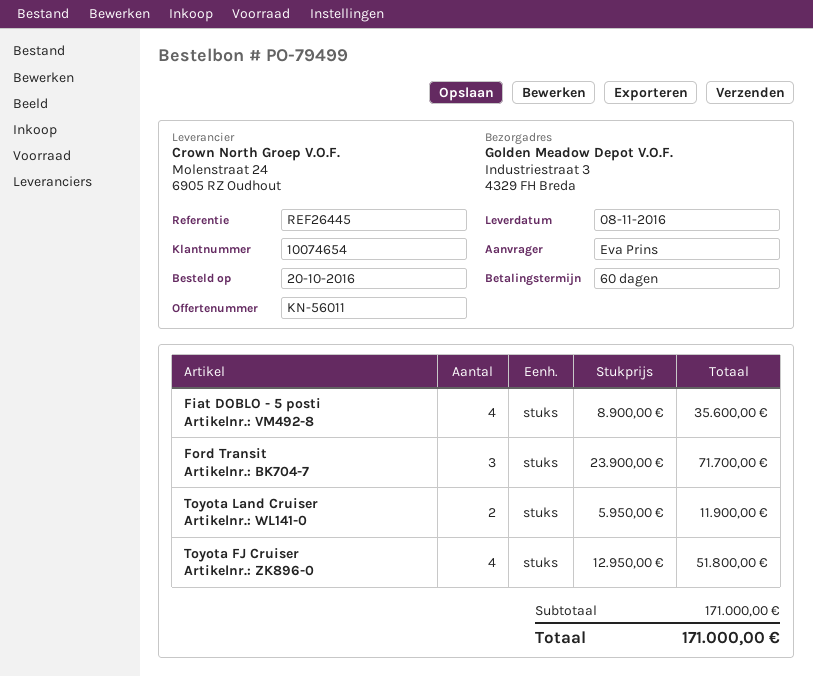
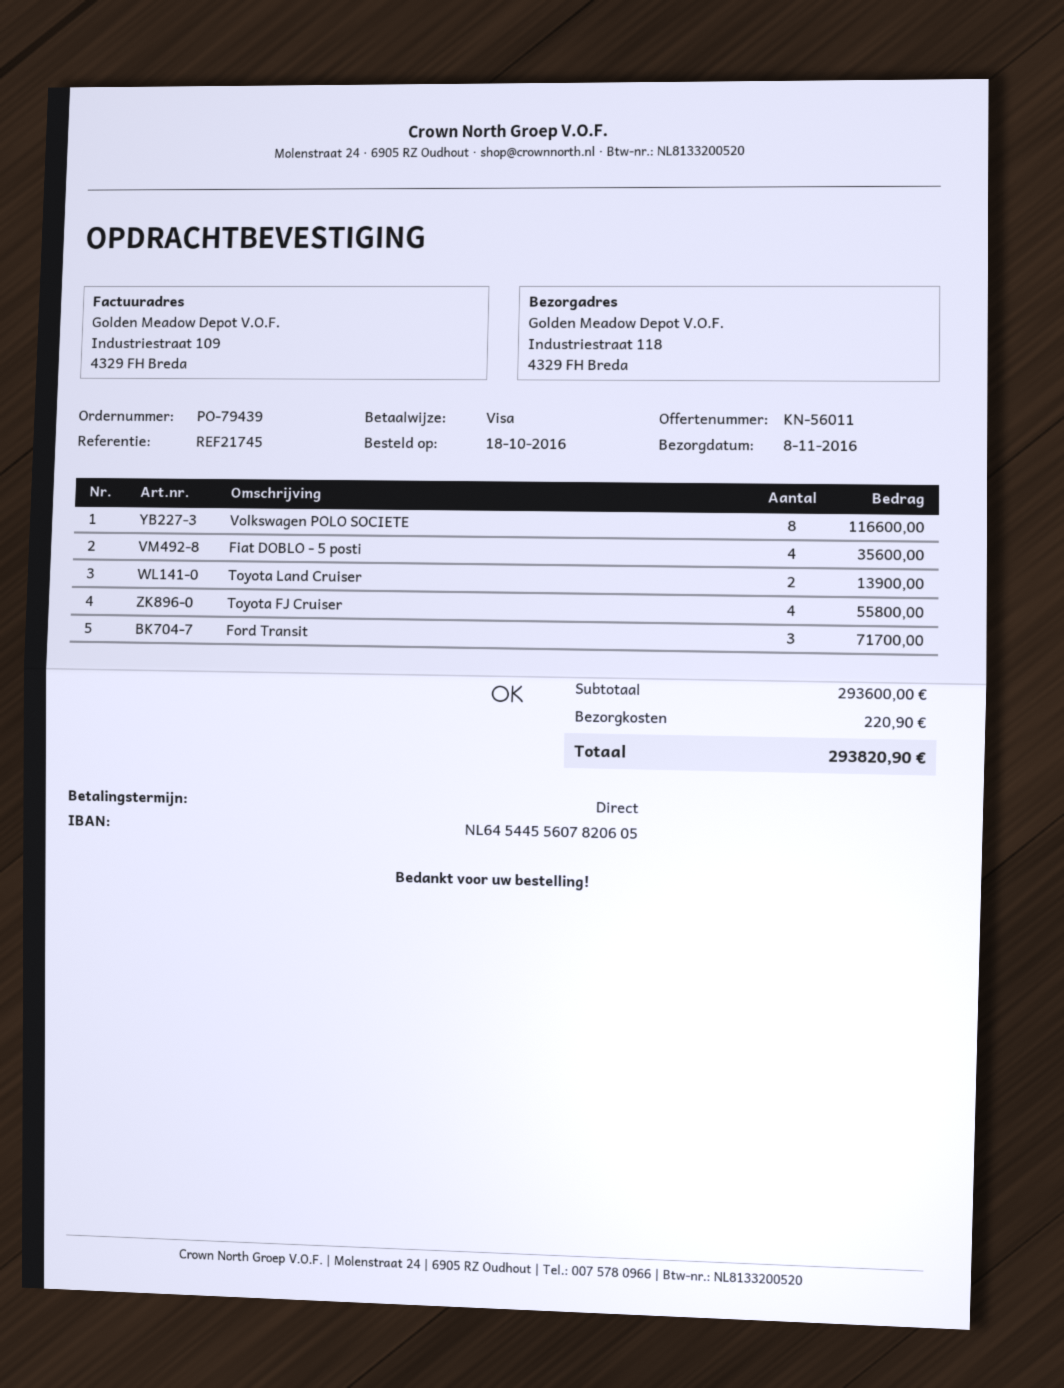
order number: PO-79499 -> PO-79439
order date: 2016-10-20 -> 2016-10-18
payment terms: 60 days -> on receipt
reference: REF26445 -> REF21745
ship to: Industriestraat 3, 4329 FH Breda -> Industriestraat 118, 4329 FH Breda
Toyota Land Cruiser: 2 for 11900.00 -> 2 for 13900.00
Toyota FJ Cruiser: 4 for 51800.00 -> 4 for 55800.00
Volkswagen POLO SOCIETE: none -> 8 for 116600.00
subtotal: 171000.00 -> 293600.00
shipping: none -> 220.90
total: 171000.00 -> 293820.90

